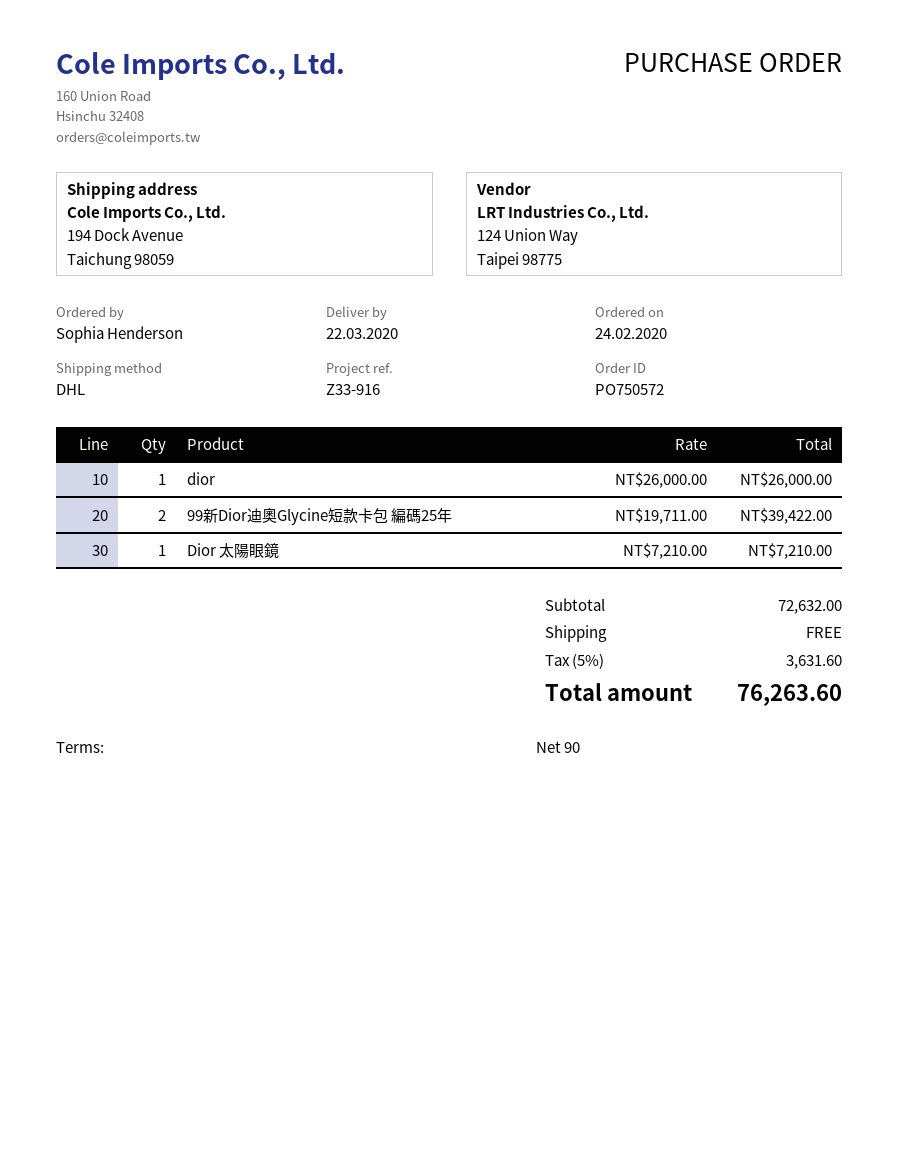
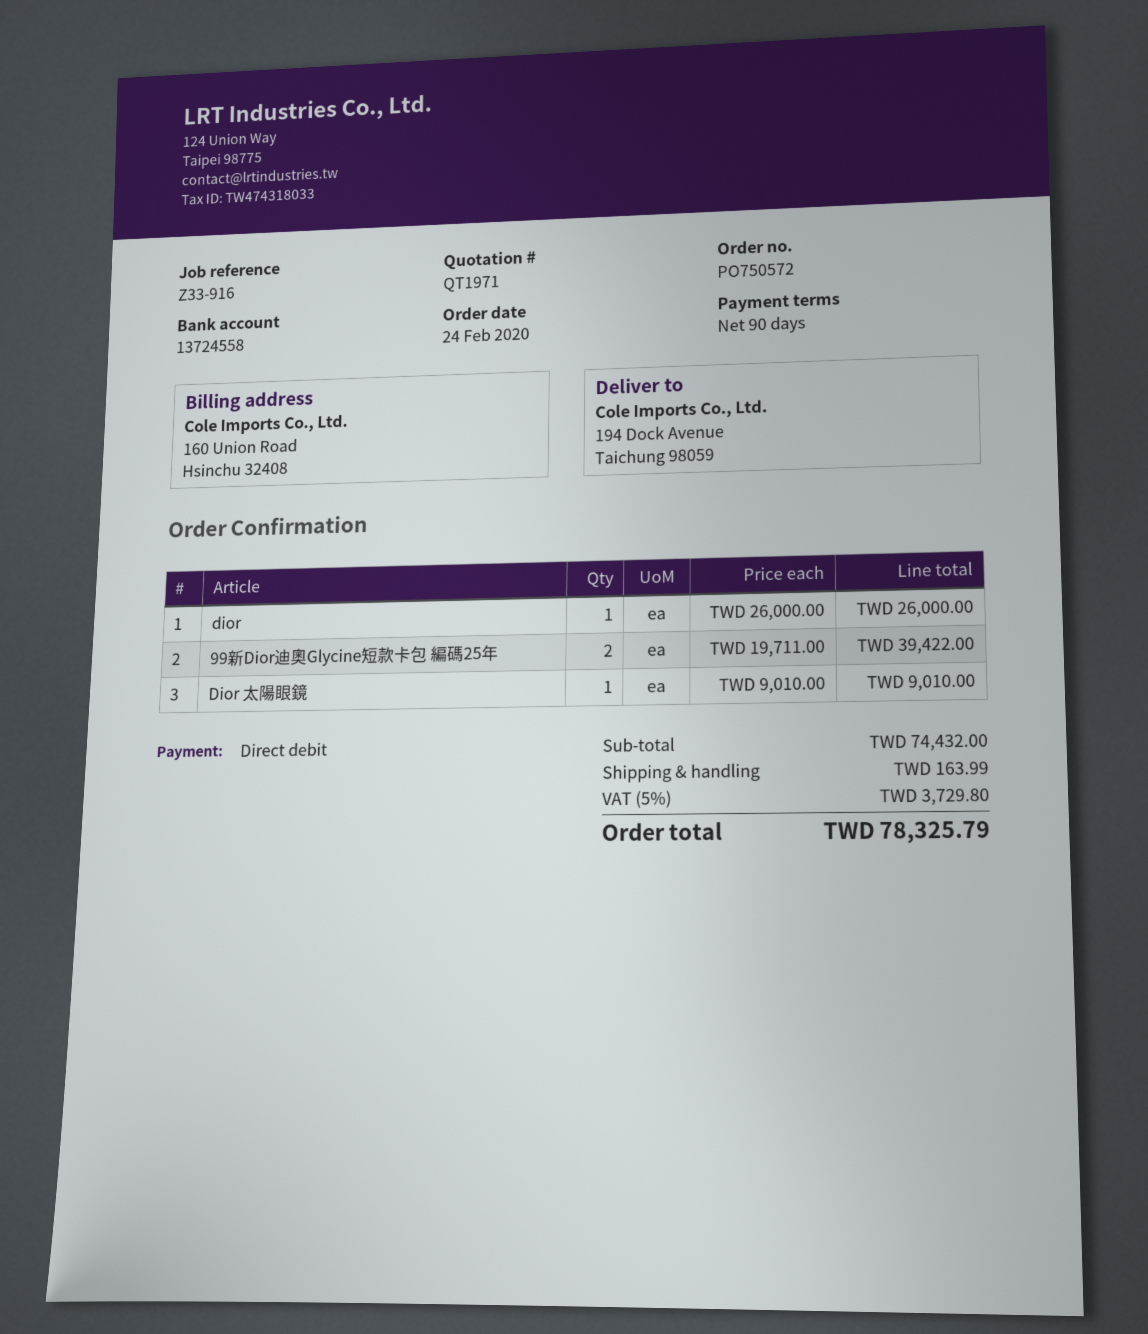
Dior 太陽眼鏡: 1 x 7210.00 = 7210.00 -> 1 x 9010.00 = 9010.00
subtotal: 72632.00 -> 74432.00
shipping: 0.00 -> 163.99
tax: 5% = 3631.60 -> 5% = 3729.80
total: 76263.60 -> 78325.79

